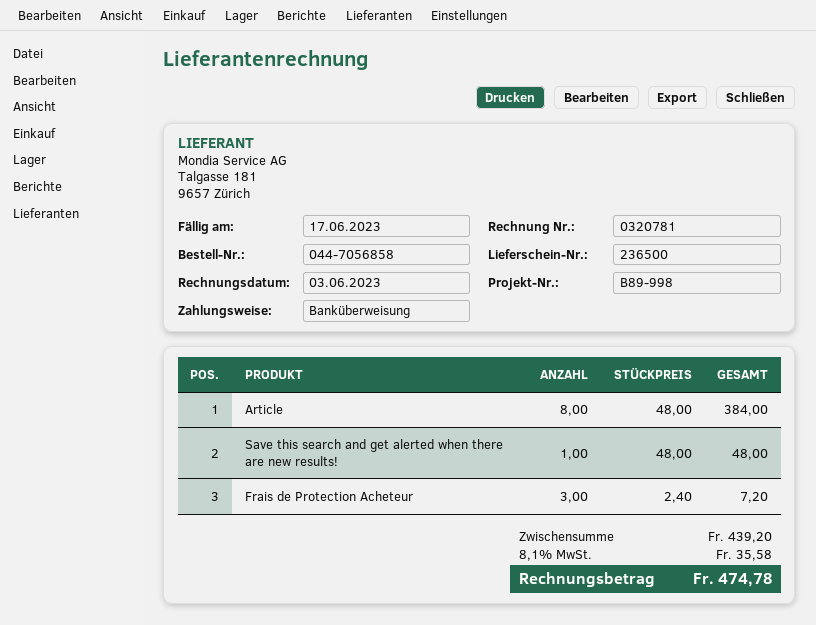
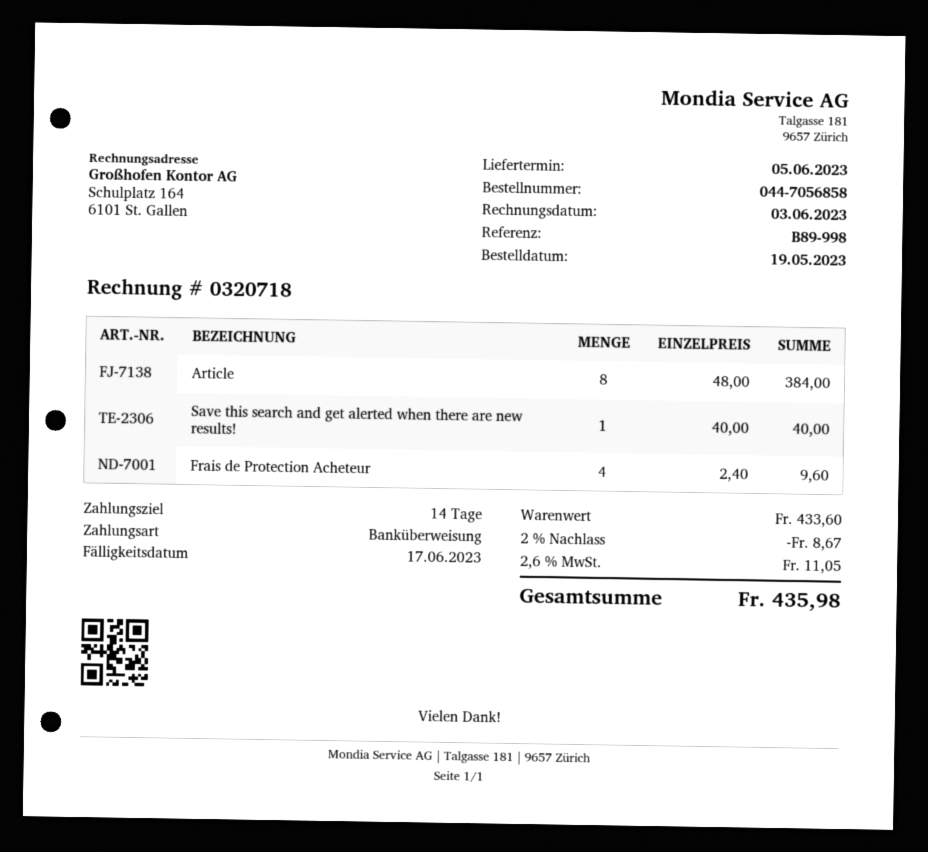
invoice number: 0320781 -> 0320718
Save this search and get alerted when there are new results!: 1 x 48.00 = 48.00 -> 1 x 40.00 = 40.00
Frais de Protection Acheteur: 3 x 2.40 = 7.20 -> 4 x 2.40 = 9.60
subtotal: 439.20 -> 433.60
discount: none -> 2% = 8.67
tax: 8.1% = 35.58 -> 2.6% = 11.05
total: 474.78 -> 435.98

